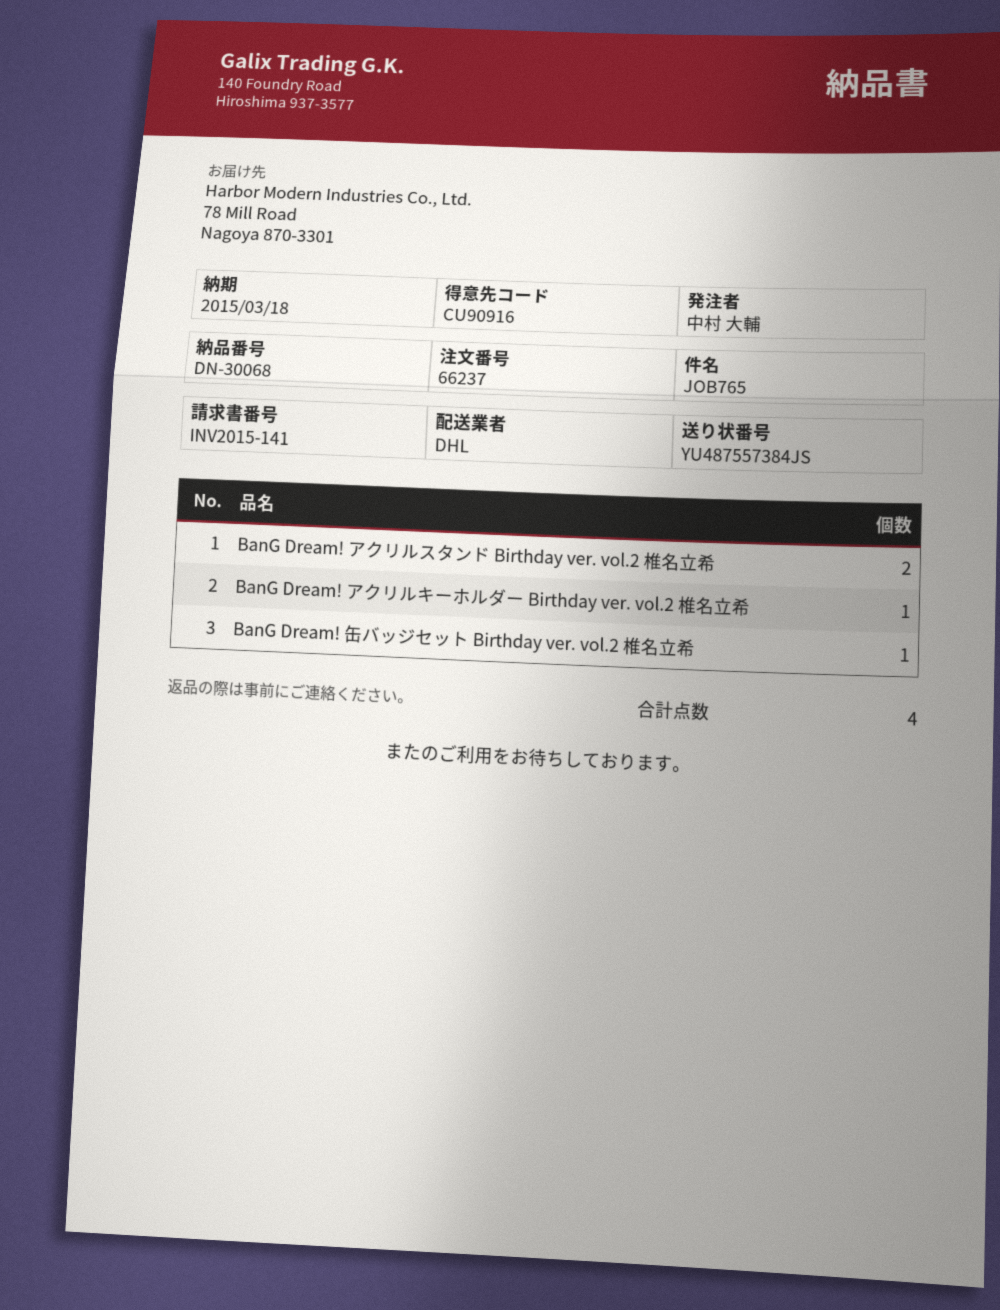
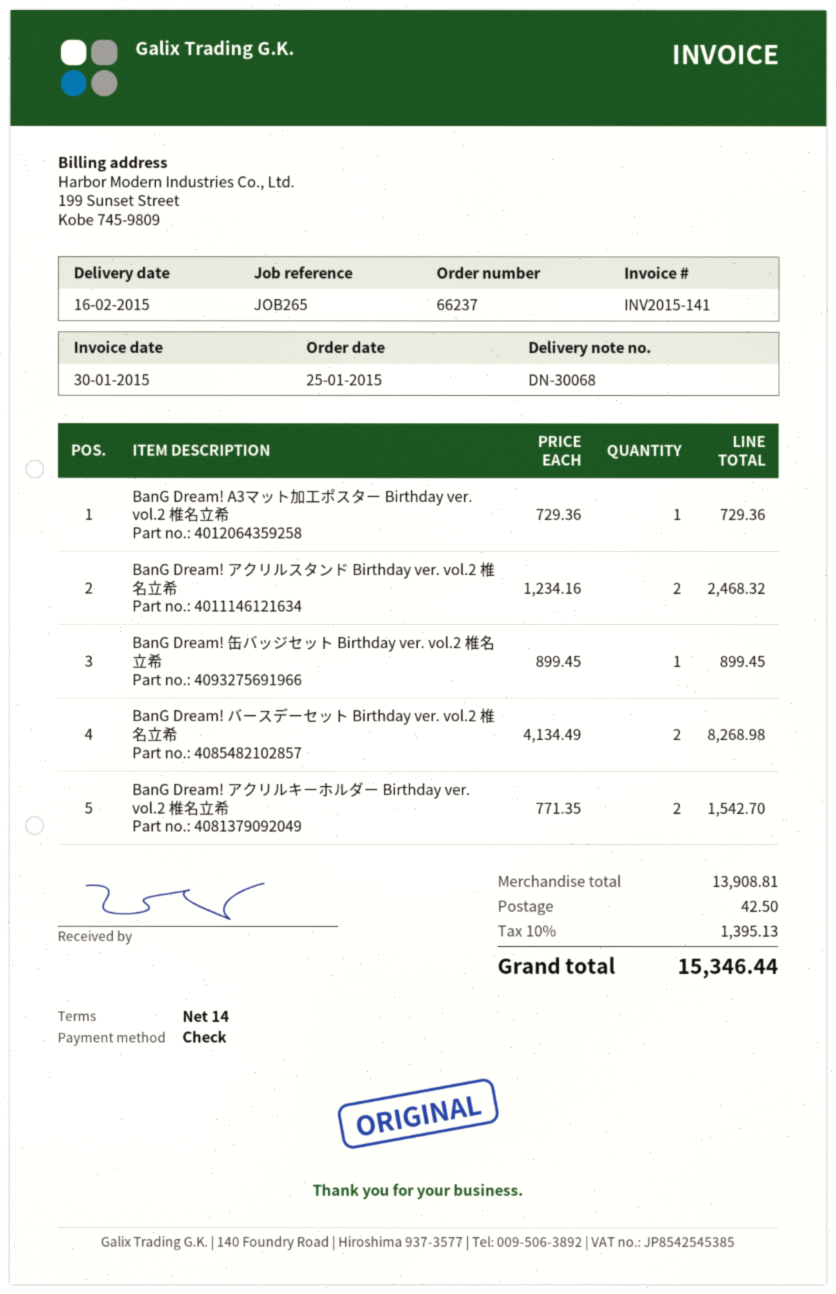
delivery date: 2015-03-18 -> 2015-02-16
reference: JOB765 -> JOB265
BanG Dream! アクリルキーホルダー Birthday ver. vol.2 椎名立希: 1 -> 2
BanG Dream! A3マット加工ポスター Birthday ver. vol.2 椎名立希: none -> 1
BanG Dream! バースデーセット Birthday ver. vol.2 椎名立希: none -> 2

